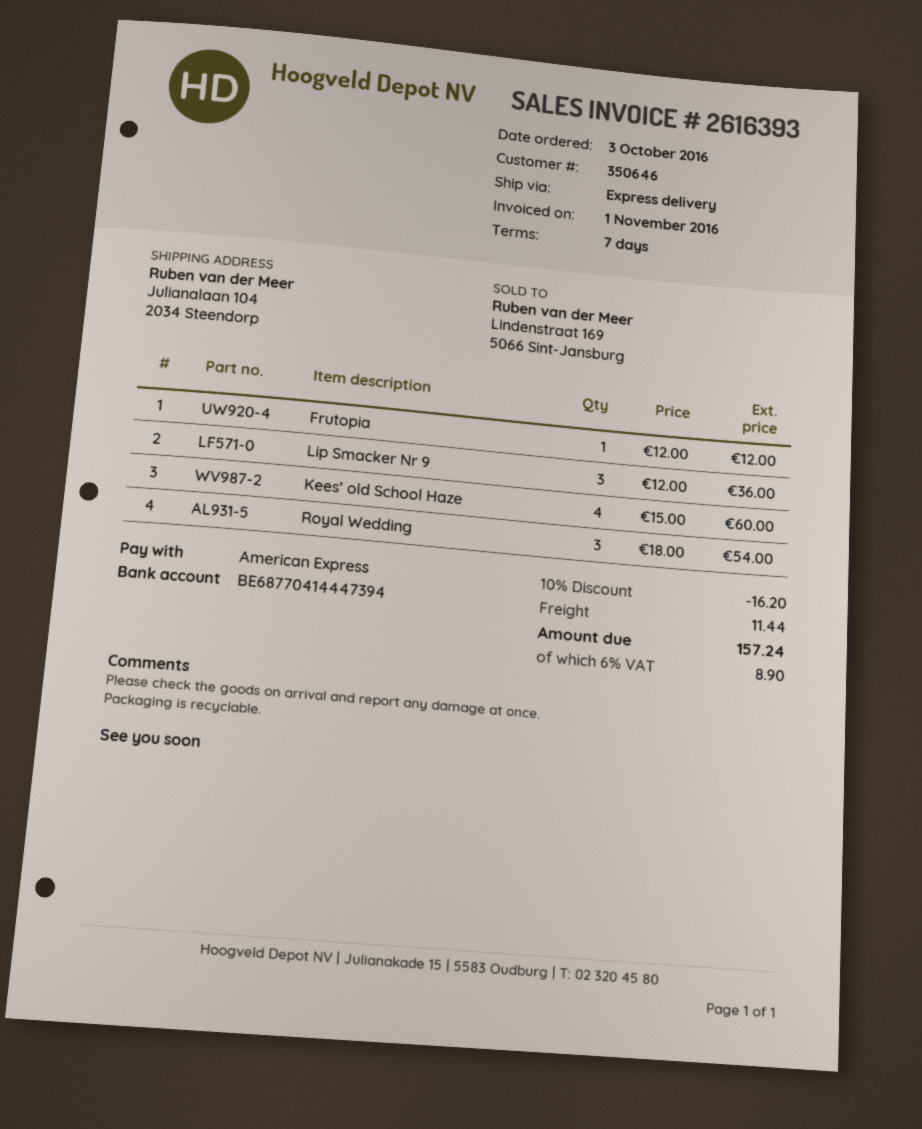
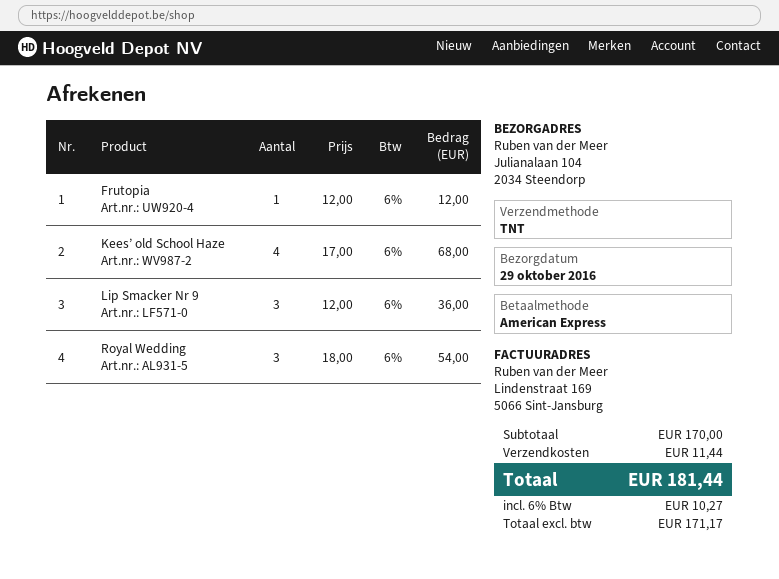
shipping method: express -> TNT
Kees’ old School Haze: 4 x 15.00 = 60.00 -> 4 x 17.00 = 68.00
discount: 10% = 16.20 -> none
tax: 6% = 8.90 -> 6% = 10.27
total: 157.24 -> 181.44

